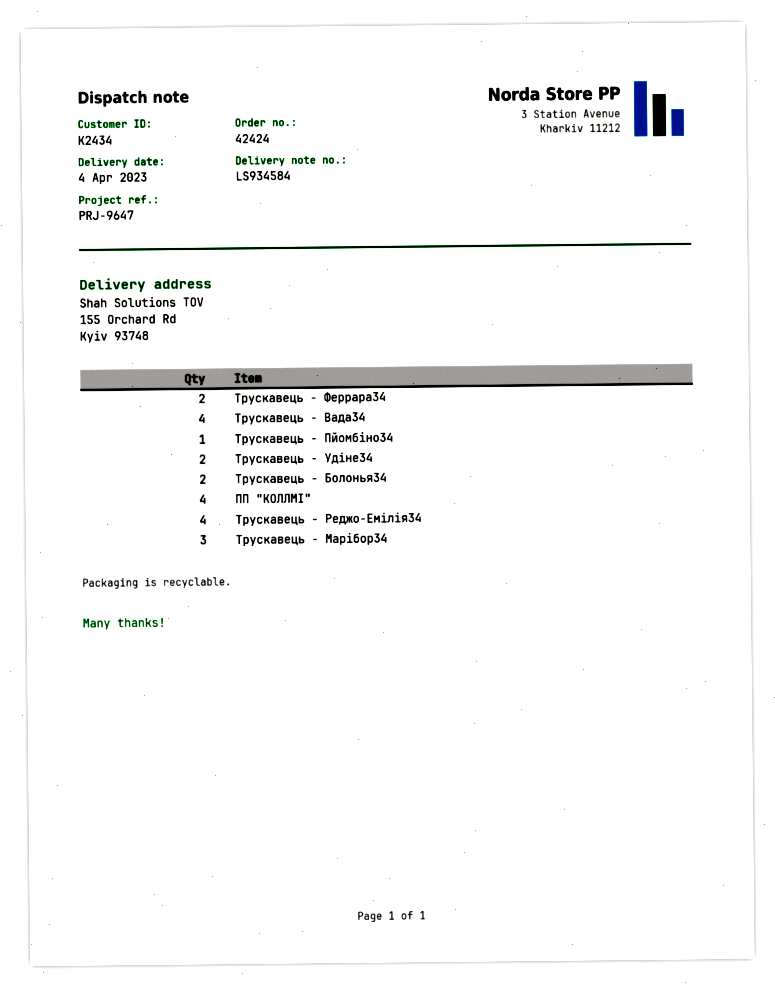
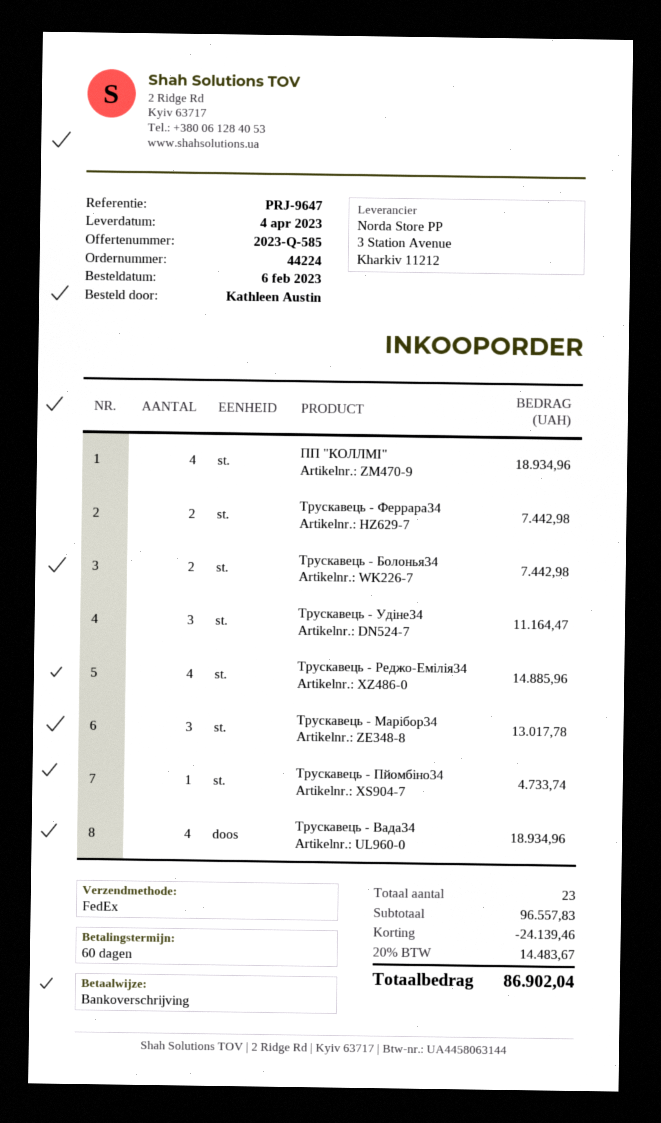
order number: 42424 -> 44224
Трускавець - Удіне34: 2 -> 3

